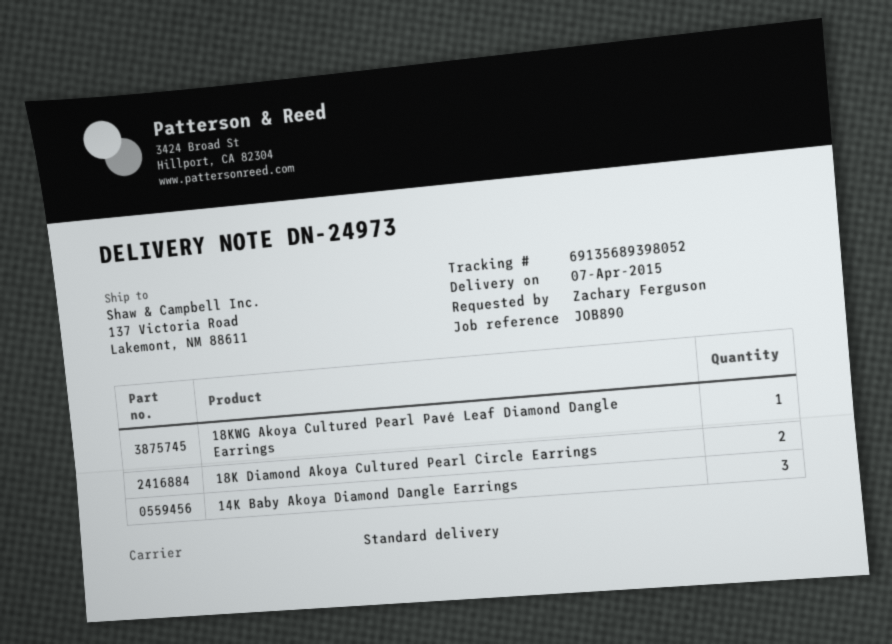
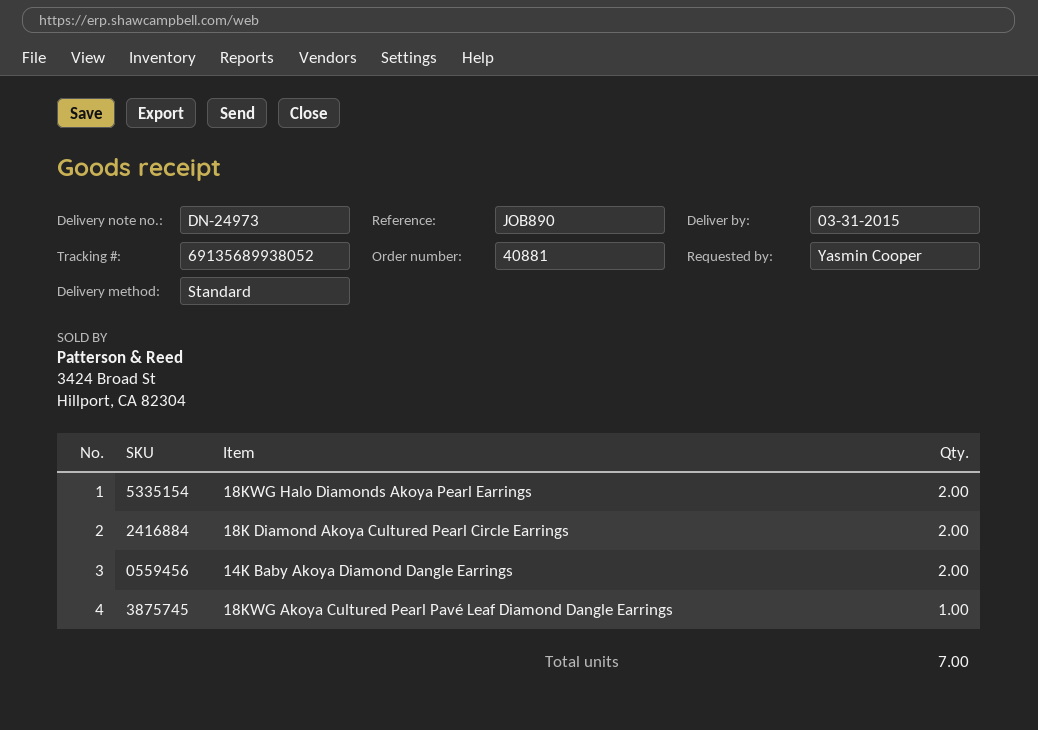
delivery date: 2015-04-07 -> 2015-03-31
ordered by: Zachary Ferguson -> Yasmin Cooper
tracking number: 69135689398052 -> 69135689938052
14K Baby Akoya Diamond Dangle Earrings: 3 -> 2
18KWG Halo Diamonds Akoya Pearl Earrings: none -> 2

